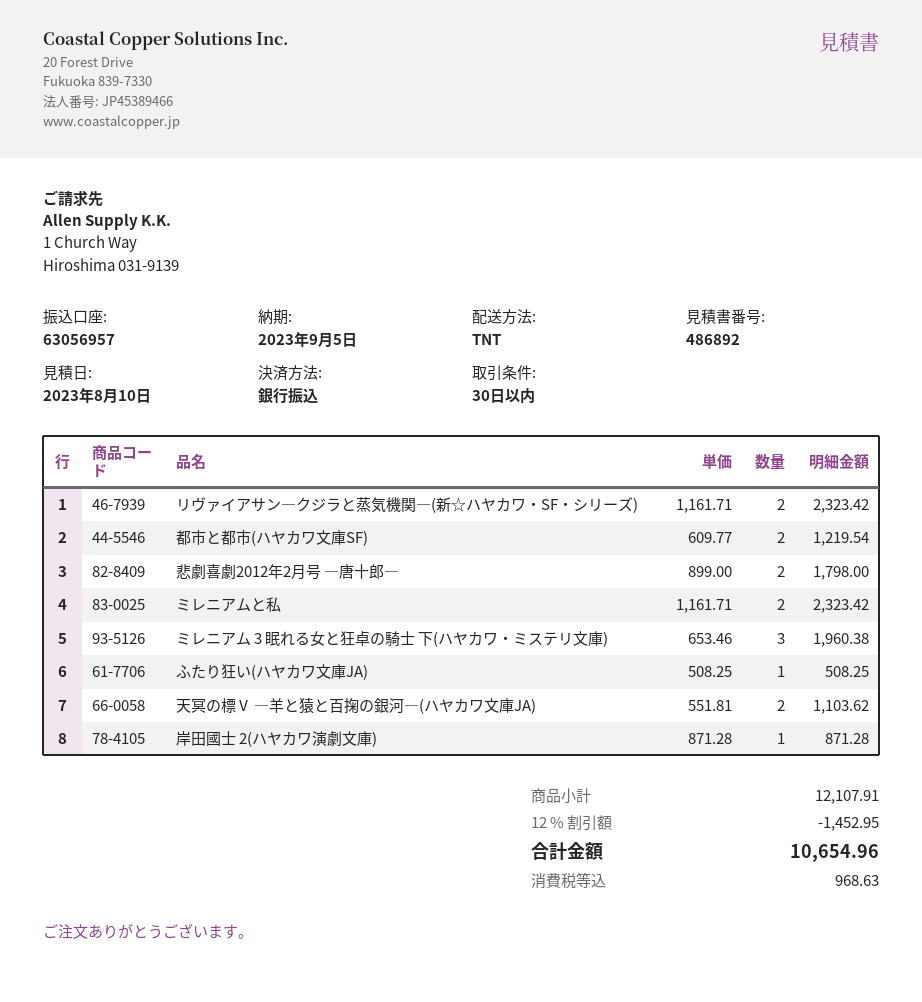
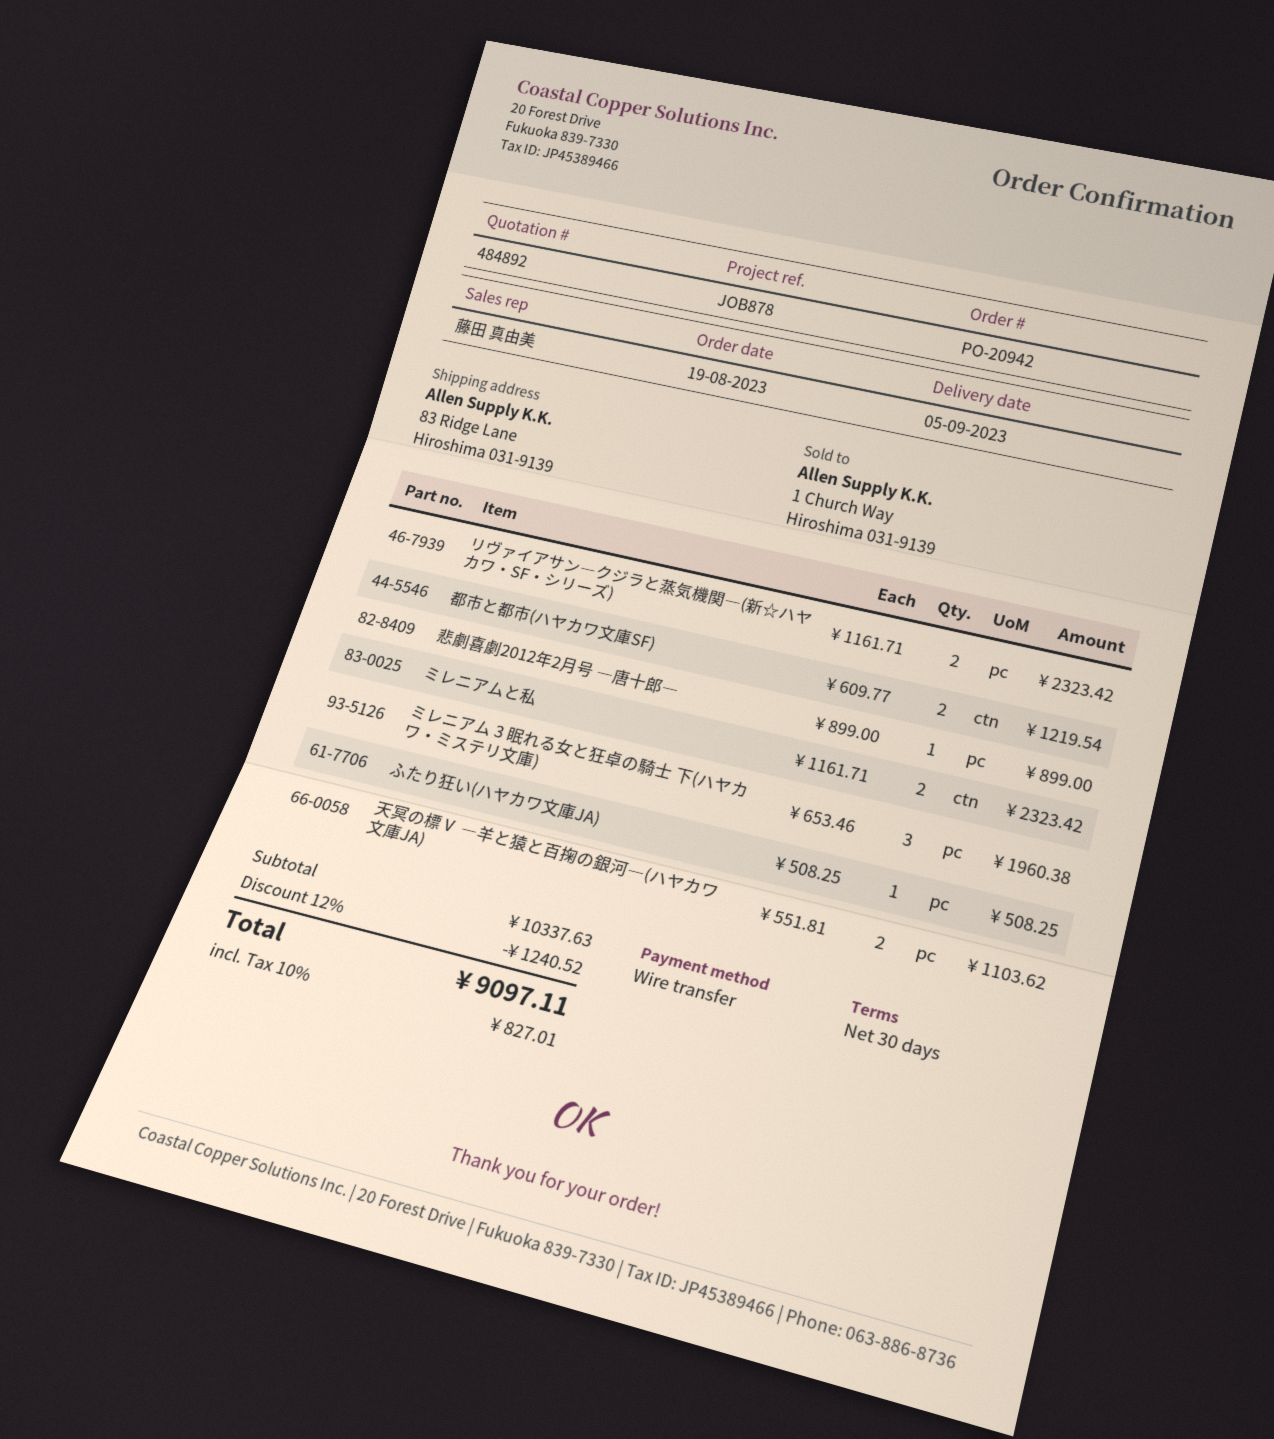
quote number: 486892 -> 484892
悲劇喜劇2012年2月号 ―唐十郎―: 2 x 899.00 = 1798.00 -> 1 x 899.00 = 899.00
岸田國士 2(ハヤカワ演劇文庫): 1 x 871.28 = 871.28 -> none
subtotal: 12107.91 -> 10337.63
discount: 12% = 1452.95 -> 12% = 1240.52
tax: 968.63 -> 827.01
total: 10654.96 -> 9097.11

